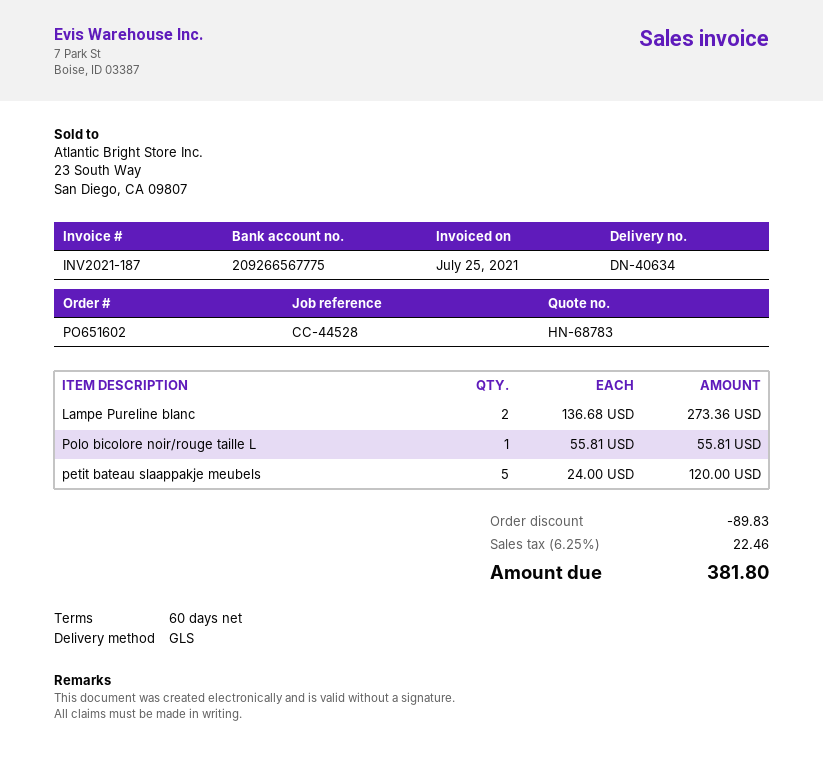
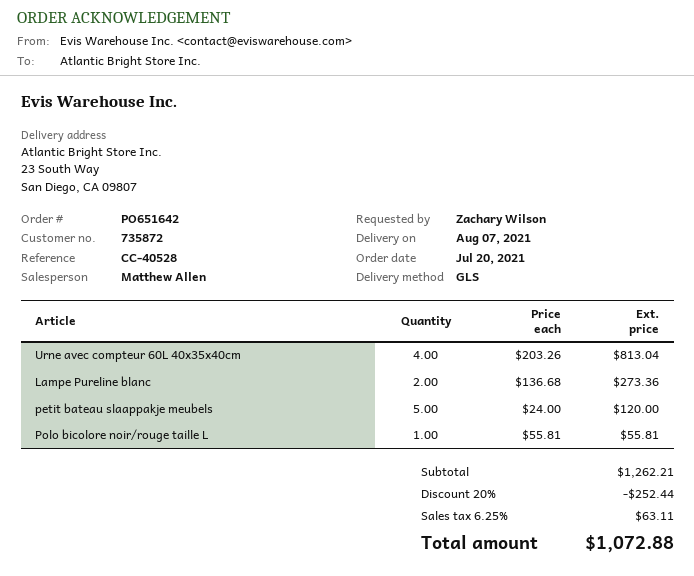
order number: PO651602 -> PO651642
reference: CC-44528 -> CC-40528
Urne avec compteur 60L 40x35x40cm: none -> 4 x 203.26 = 813.04
discount: 89.83 -> 252.44
tax: 6.25% = 22.46 -> 6.25% = 63.11
total: 381.80 -> 1072.88

